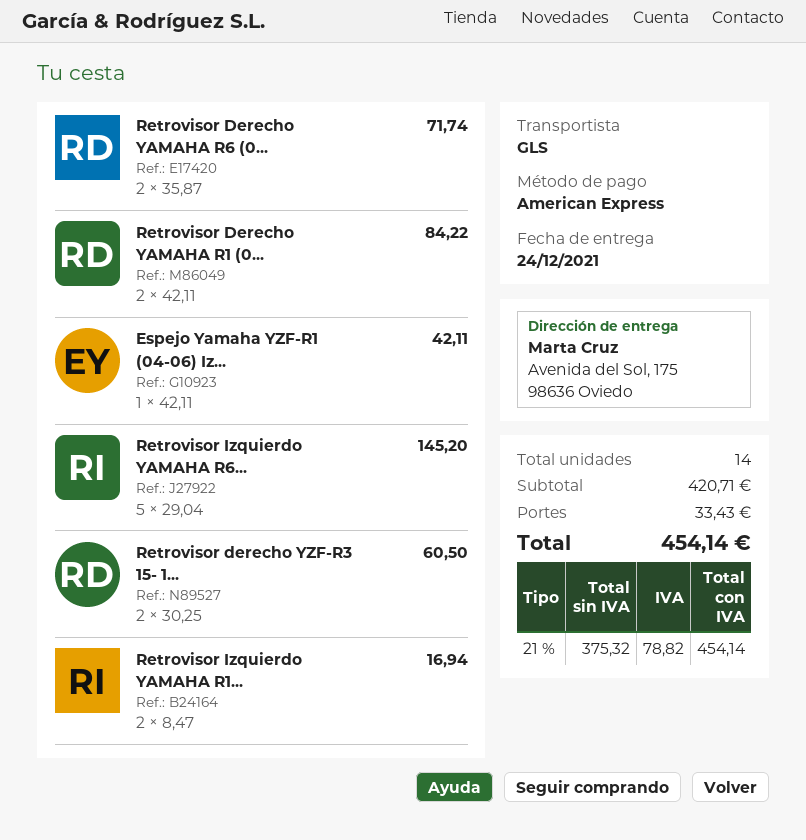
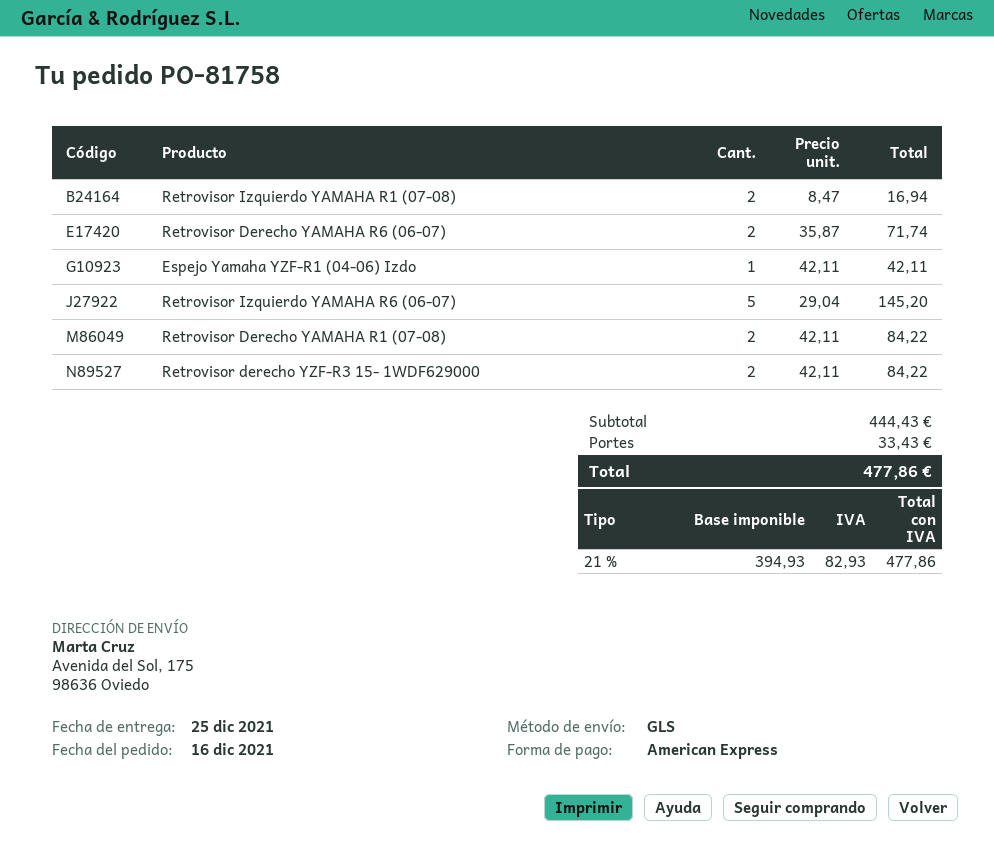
delivery date: 2021-12-24 -> 2021-12-25
Retrovisor derecho YZF-R3 15- 1...: 2 x 30.25 = 60.50 -> 2 x 42.11 = 84.22
subtotal: 420.71 -> 444.43
net: 375.32 -> 394.93
tax: 21% = 78.82 -> 21% = 82.93
total: 454.14 -> 477.86

